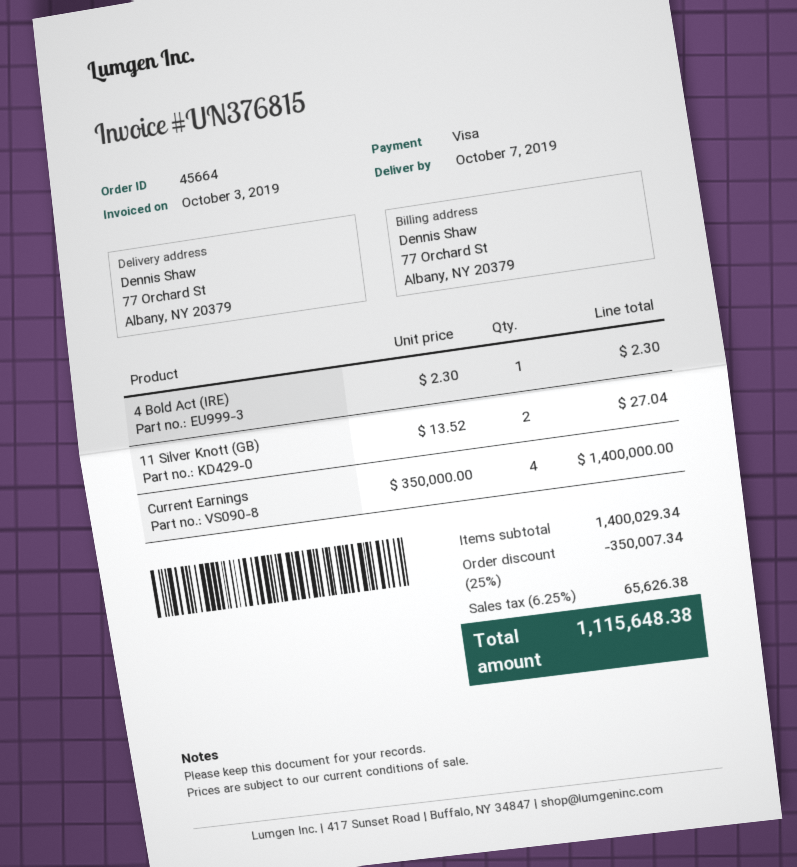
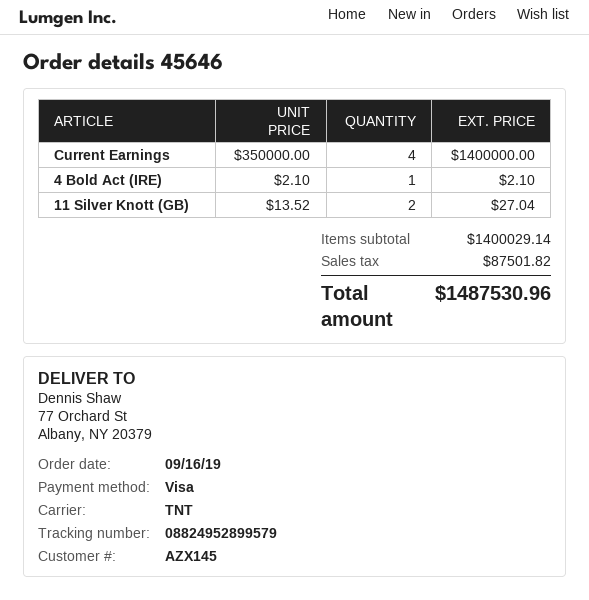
order number: 45664 -> 45646
4 Bold Act (IRE): 1 x 2.30 = 2.30 -> 1 x 2.10 = 2.10
subtotal: 1400029.34 -> 1400029.14
discount: 25% = 350007.34 -> none
tax: 65626.38 -> 87501.82
total: 1115648.38 -> 1487530.96

